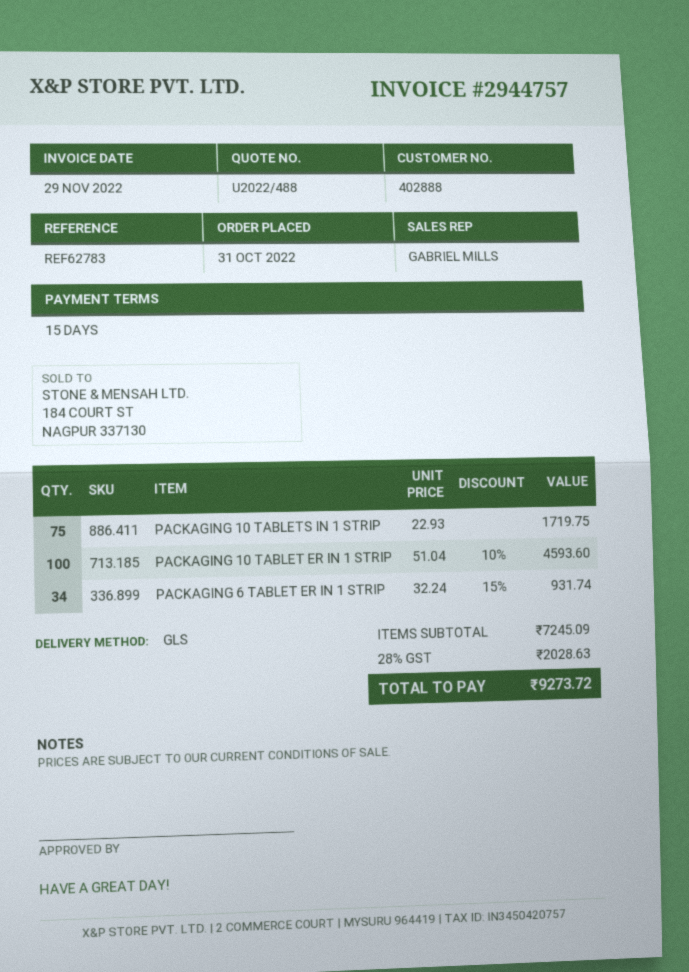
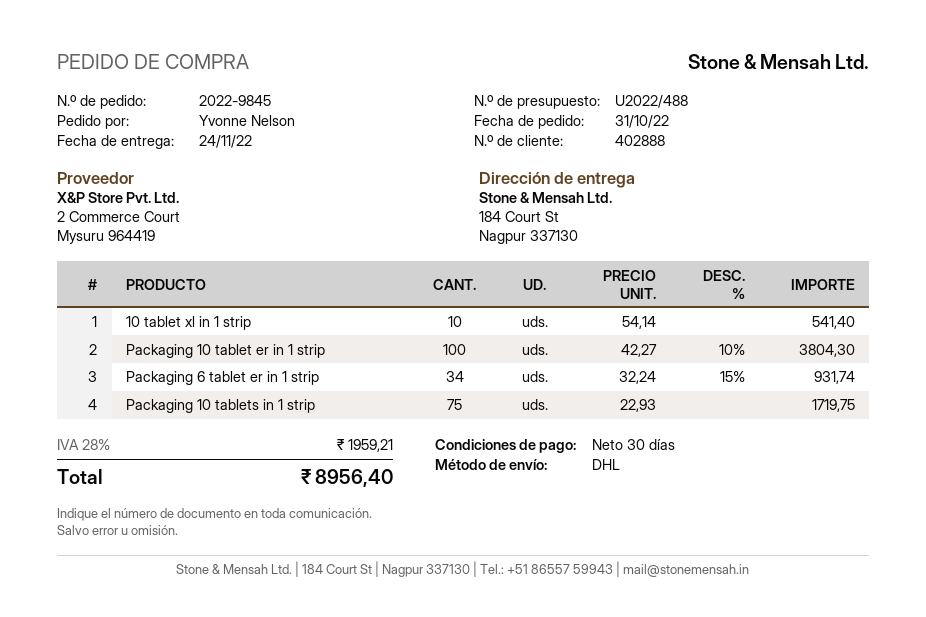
payment terms: 15 days -> 30 days
shipping method: GLS -> DHL
PACKAGING 10 TABLET ER IN 1 STRIP: 100 x 51.04 - 10% = 4593.60 -> 100 x 42.27 - 10% = 3804.30
10 tablet xl in 1 strip: none -> 10 x 54.14 = 541.40
tax: 28% = 2028.63 -> 28% = 1959.21
total: 9273.72 -> 8956.40

